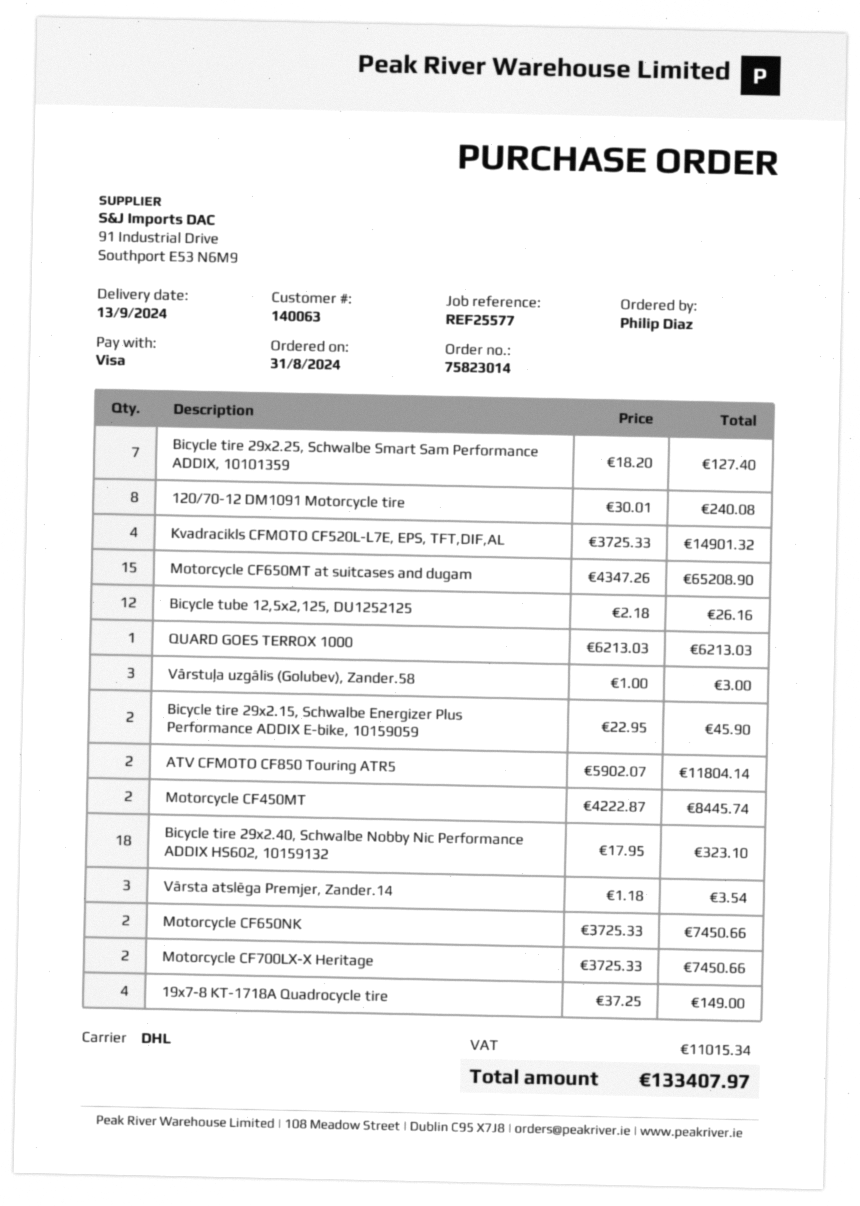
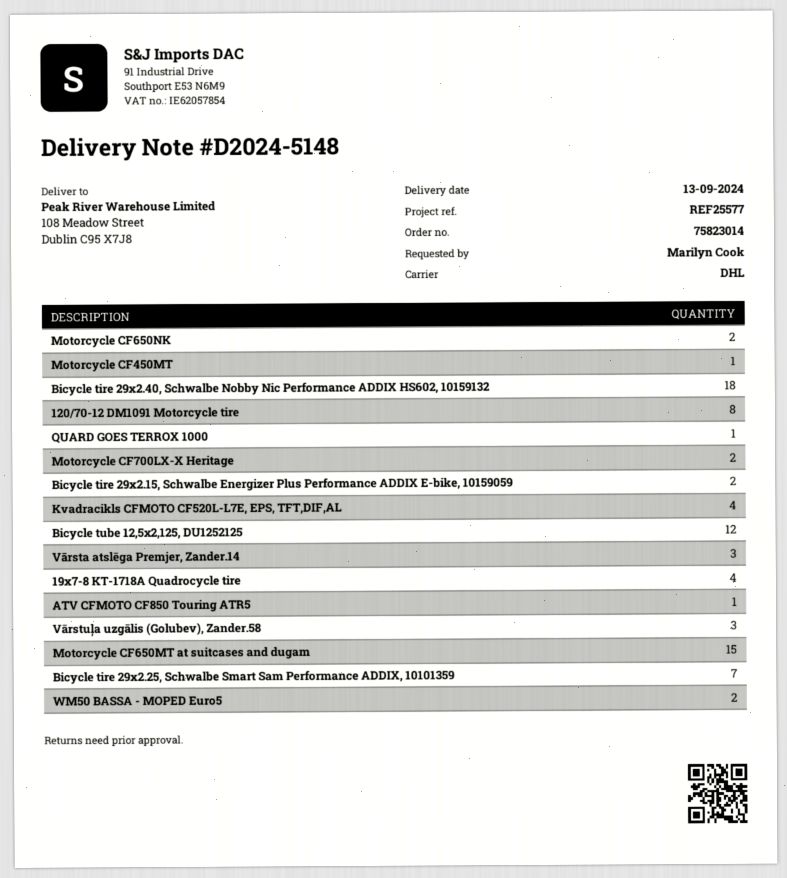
ordered by: Philip Diaz -> Marilyn Cook
ATV CFMOTO CF850 Touring ATR5: 2 -> 1
Motorcycle CF450MT: 2 -> 1
WM50 BASSA - MOPED Euro5: none -> 2

